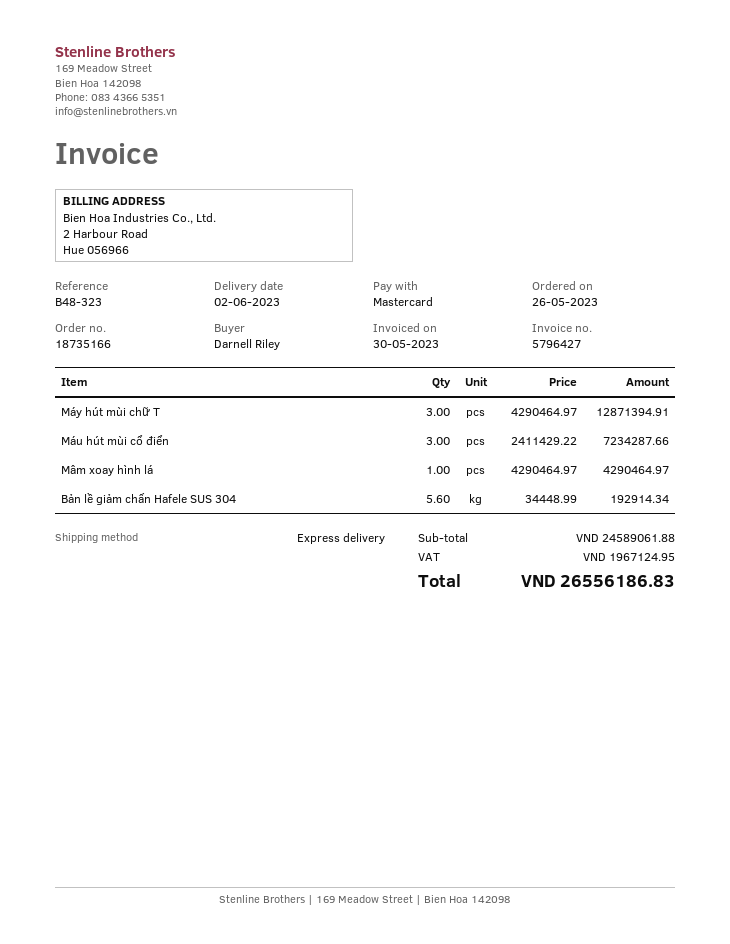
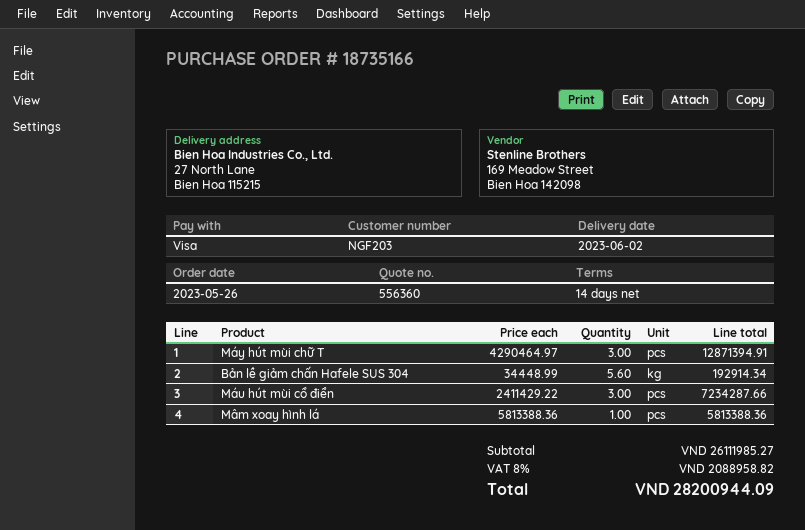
payment method: Mastercard -> Visa
Mâm xoay hình lá: 1 x 4290464.97 = 4290464.97 -> 1 x 5813388.36 = 5813388.36
subtotal: 24589061.88 -> 26111985.27
tax: 1967124.95 -> 2088958.82
total: 26556186.83 -> 28200944.09

